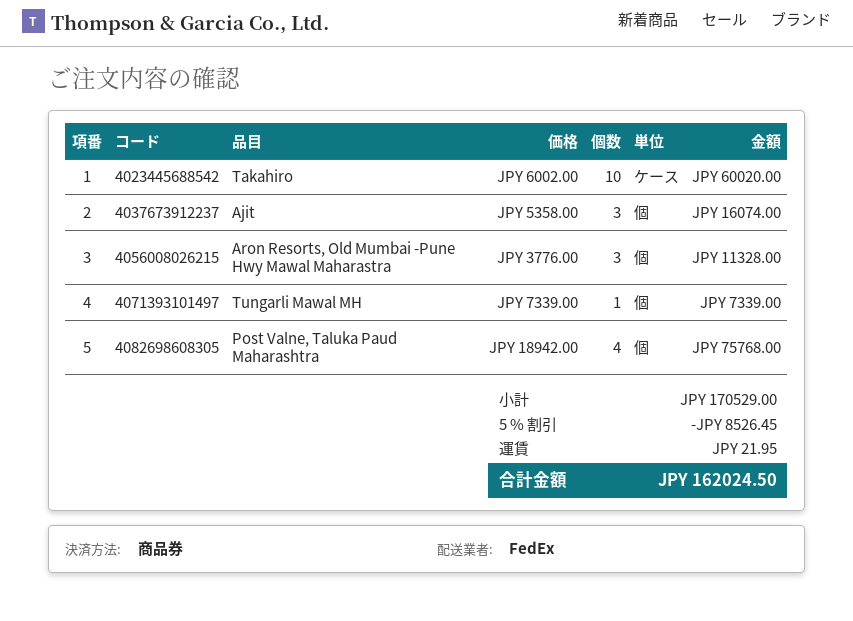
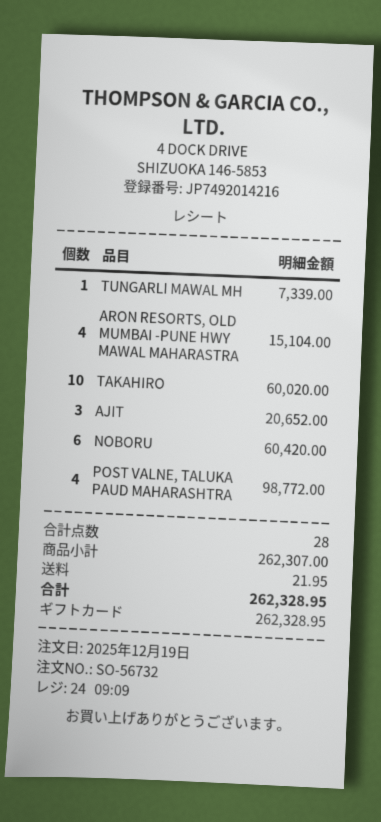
Ajit: 3 for 16074.00 -> 3 for 20652.00
Aron Resorts, Old Mumbai -Pune Hwy Mawal Maharastra: 3 for 11328.00 -> 4 for 15104.00
Post Valne, Taluka Paud Maharashtra: 4 for 75768.00 -> 4 for 98772.00
NOBORU: none -> 6 for 60420.00
subtotal: 170529.00 -> 262307.00
discount: 5% = 8526.45 -> none
total: 162024.50 -> 262328.95

